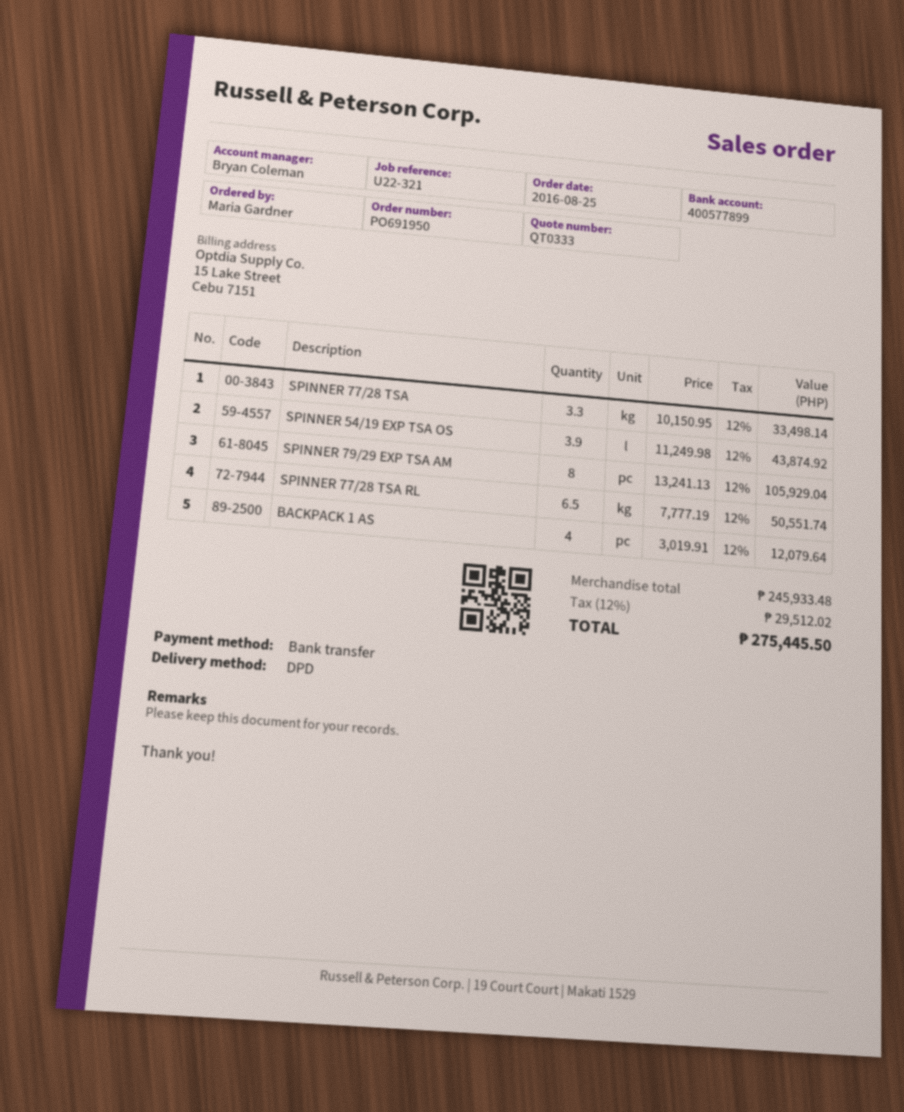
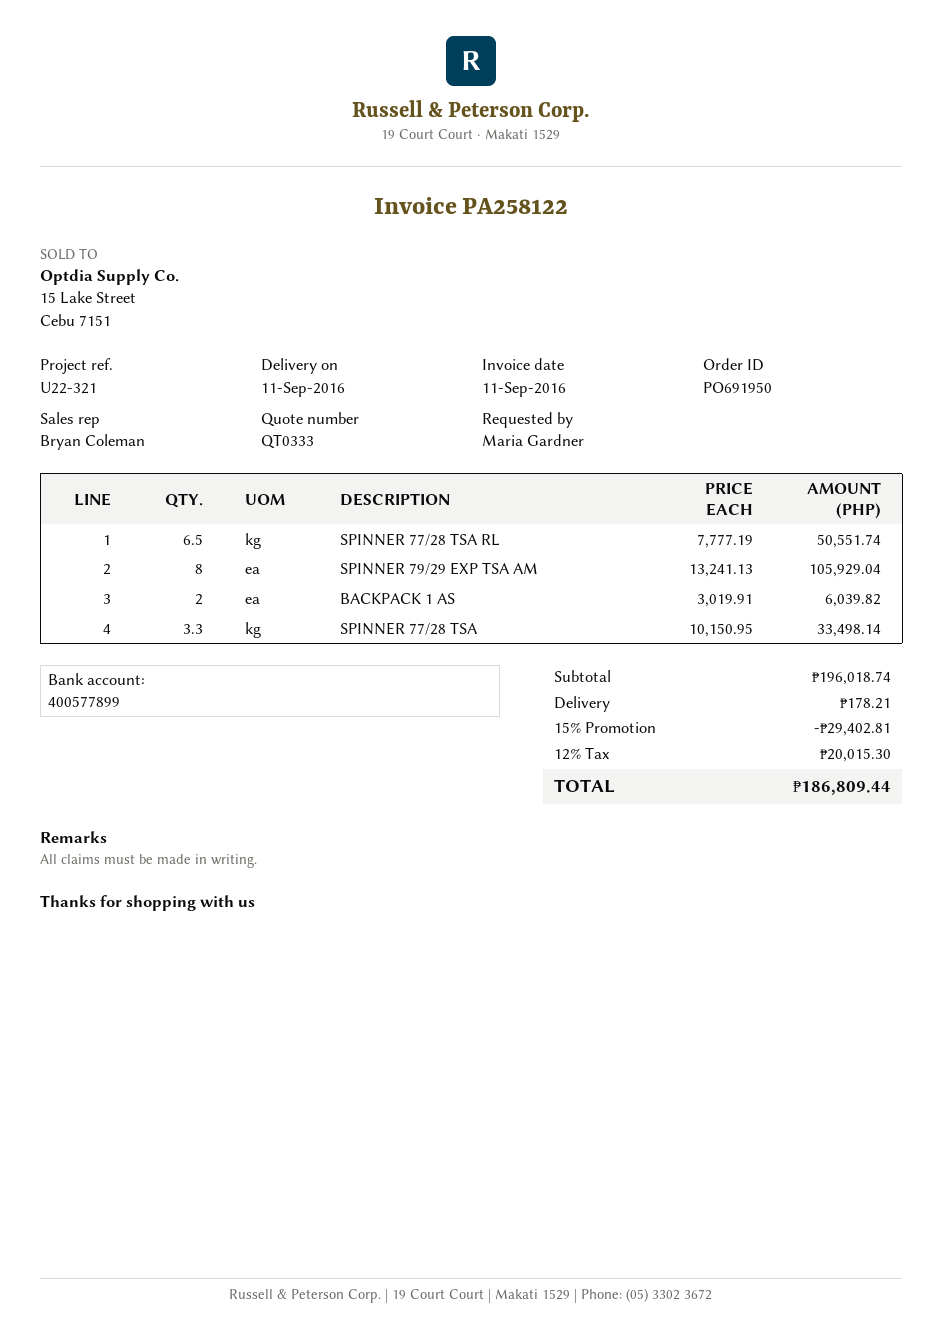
SPINNER 54/19 EXP TSA OS: 3.9 x 11249.98 = 43874.92 -> none
BACKPACK 1 AS: 4 x 3019.91 = 12079.64 -> 2 x 3019.91 = 6039.82
subtotal: 245933.48 -> 196018.74
discount: none -> 15% = 29402.81
shipping: none -> 178.21
tax: 12% = 29512.02 -> 12% = 20015.30
total: 275445.50 -> 186809.44

